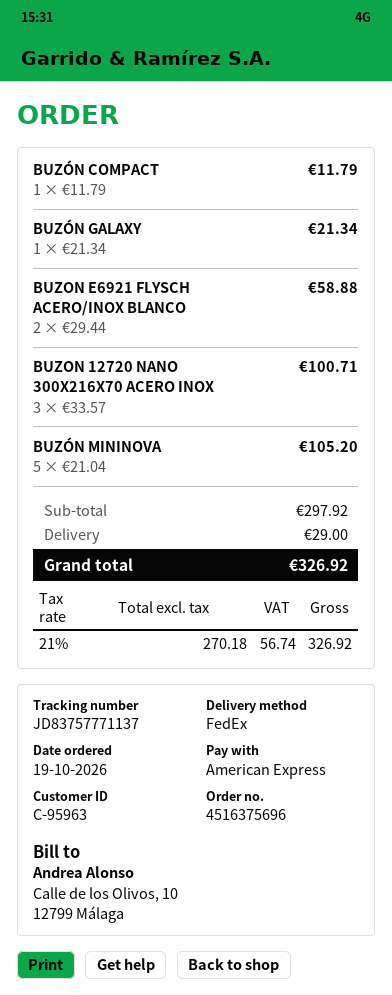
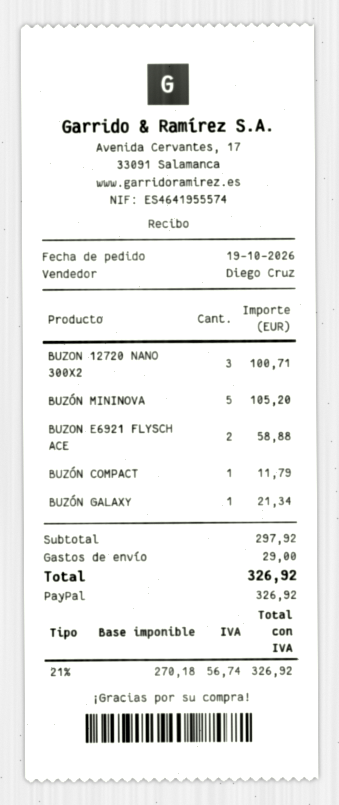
payment method: American Express -> PayPal

